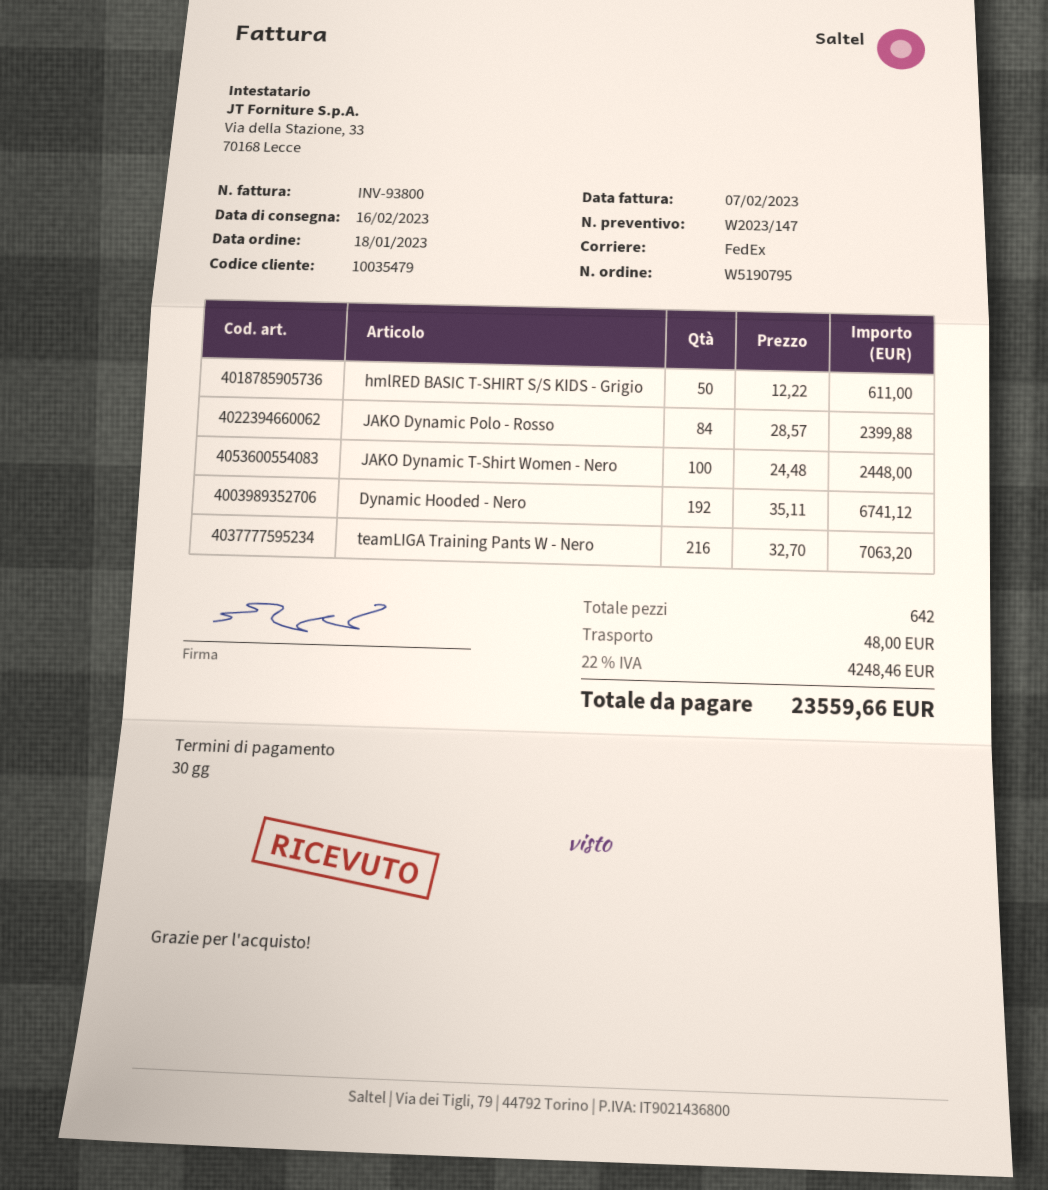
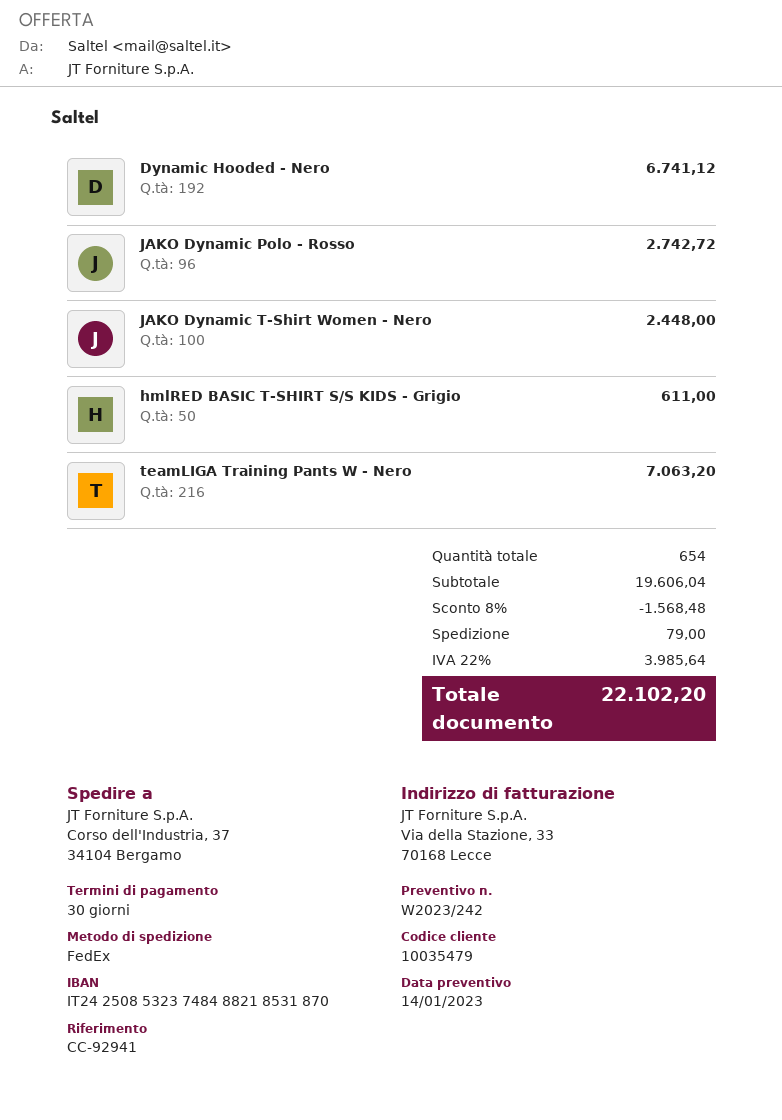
quote number: W2023/147 -> W2023/242
JAKO Dynamic Polo - Rosso: 84 for 2399.88 -> 96 for 2742.72
total quantity: 642 -> 654
discount: none -> 8% = 1568.48
shipping: 48.00 -> 79.00
tax: 22% = 4248.46 -> 22% = 3985.64
total: 23559.66 -> 22102.20

